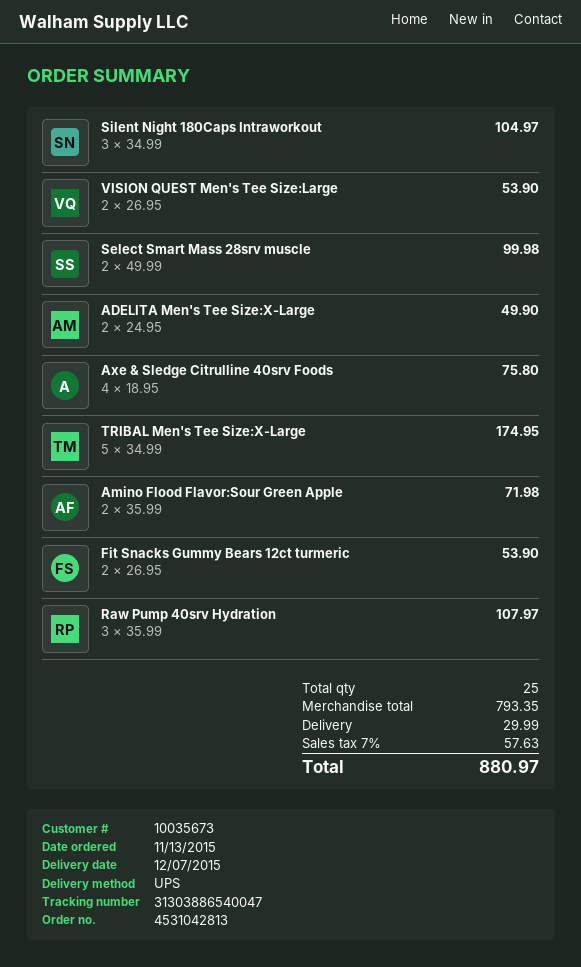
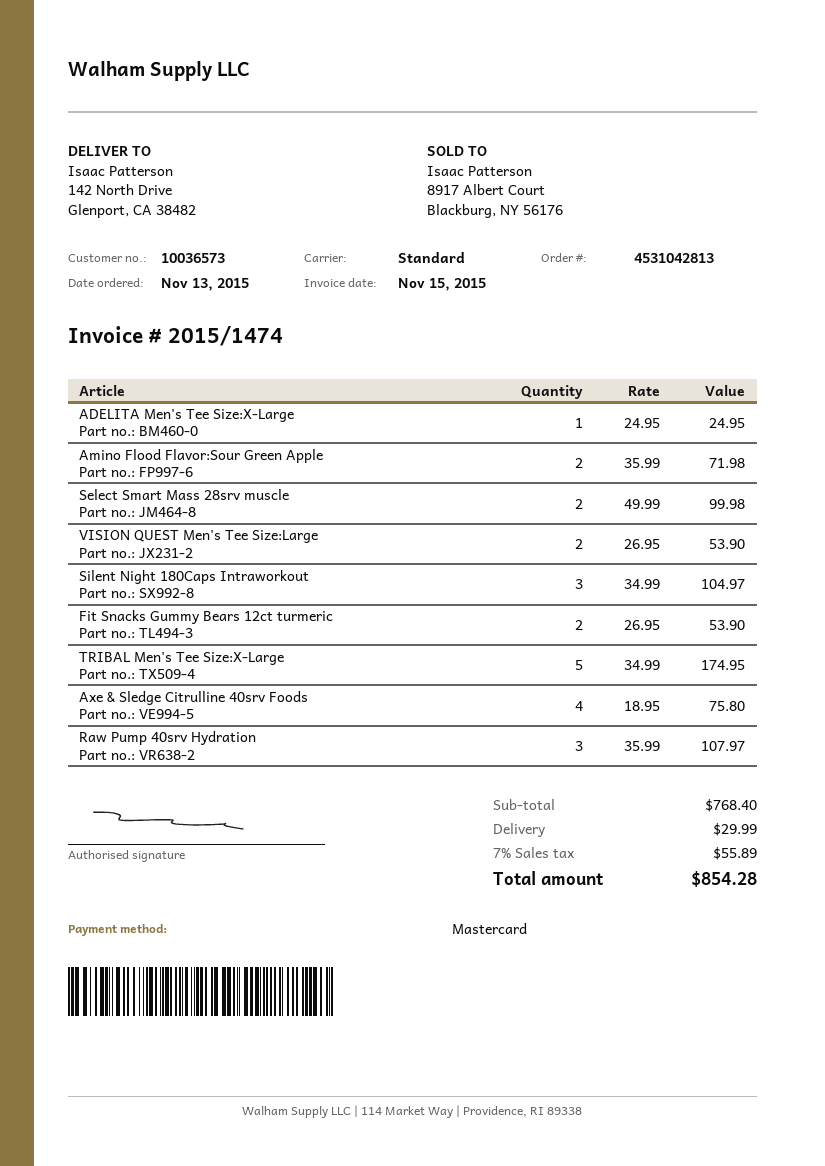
customer number: 10035673 -> 10036573
shipping method: UPS -> standard
ADELITA Men's Tee Size:X-Large: 2 x 24.95 = 49.90 -> 1 x 24.95 = 24.95
subtotal: 793.35 -> 768.40
tax: 7% = 57.63 -> 7% = 55.89
total: 880.97 -> 854.28

